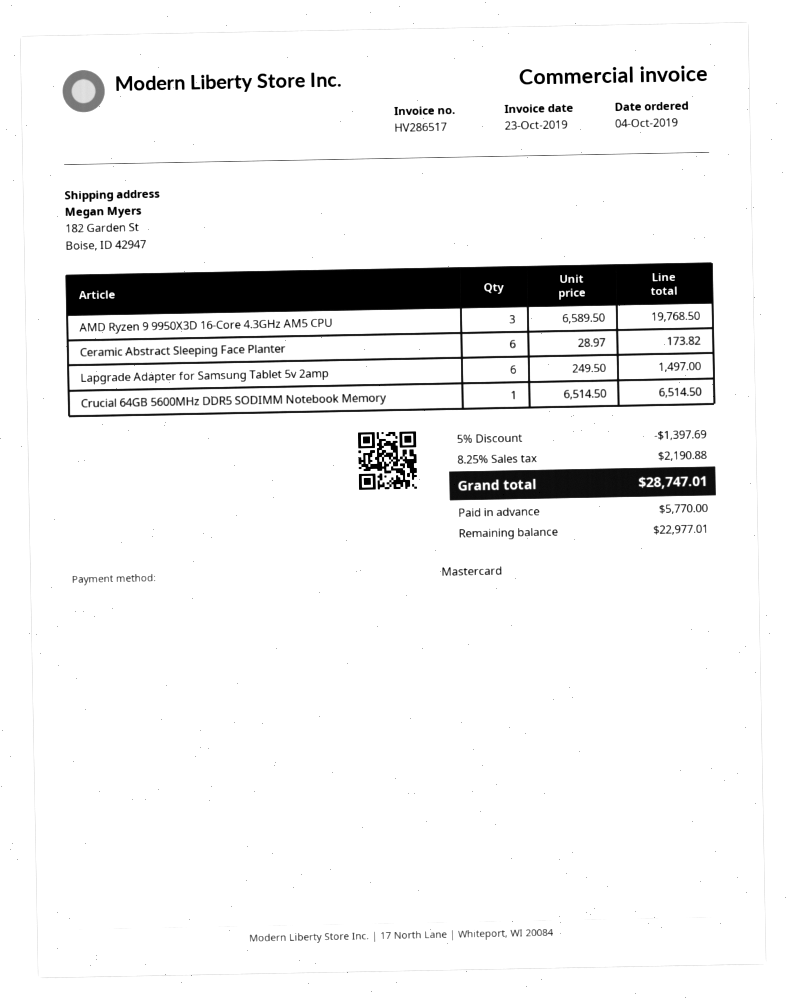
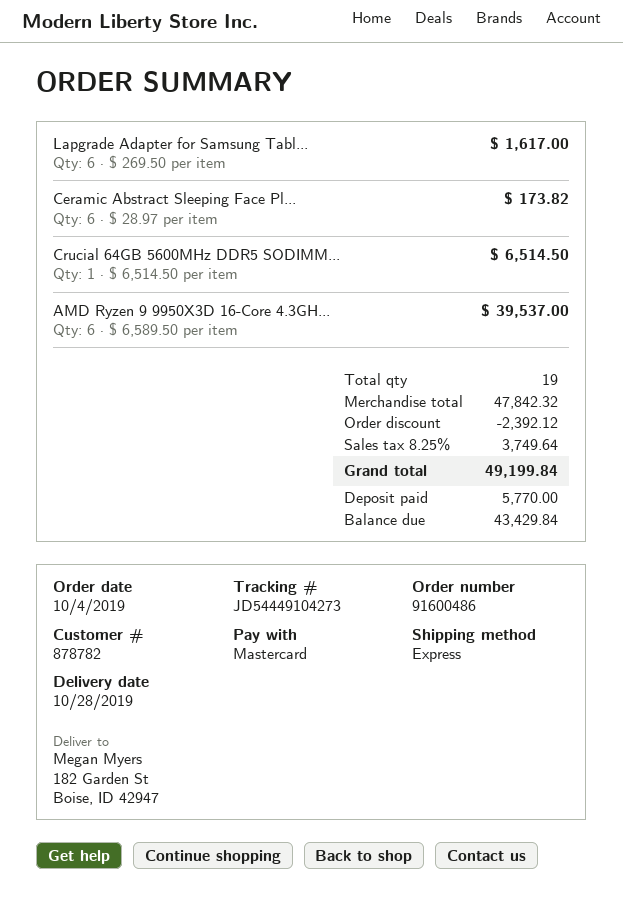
AMD Ryzen 9 9950X3D 16-Core 4.3GHz AM5 CPU: 3 x 6589.50 = 19768.50 -> 6 x 6589.50 = 39537.00
Lapgrade Adapter for Samsung Tablet 5v 2amp: 6 x 249.50 = 1497.00 -> 6 x 269.50 = 1617.00
discount: 1397.69 -> 2392.12
tax: 8.25% = 2190.88 -> 8.25% = 3749.64
total: 28747.01 -> 49199.84
balance: 22977.01 -> 43429.84

